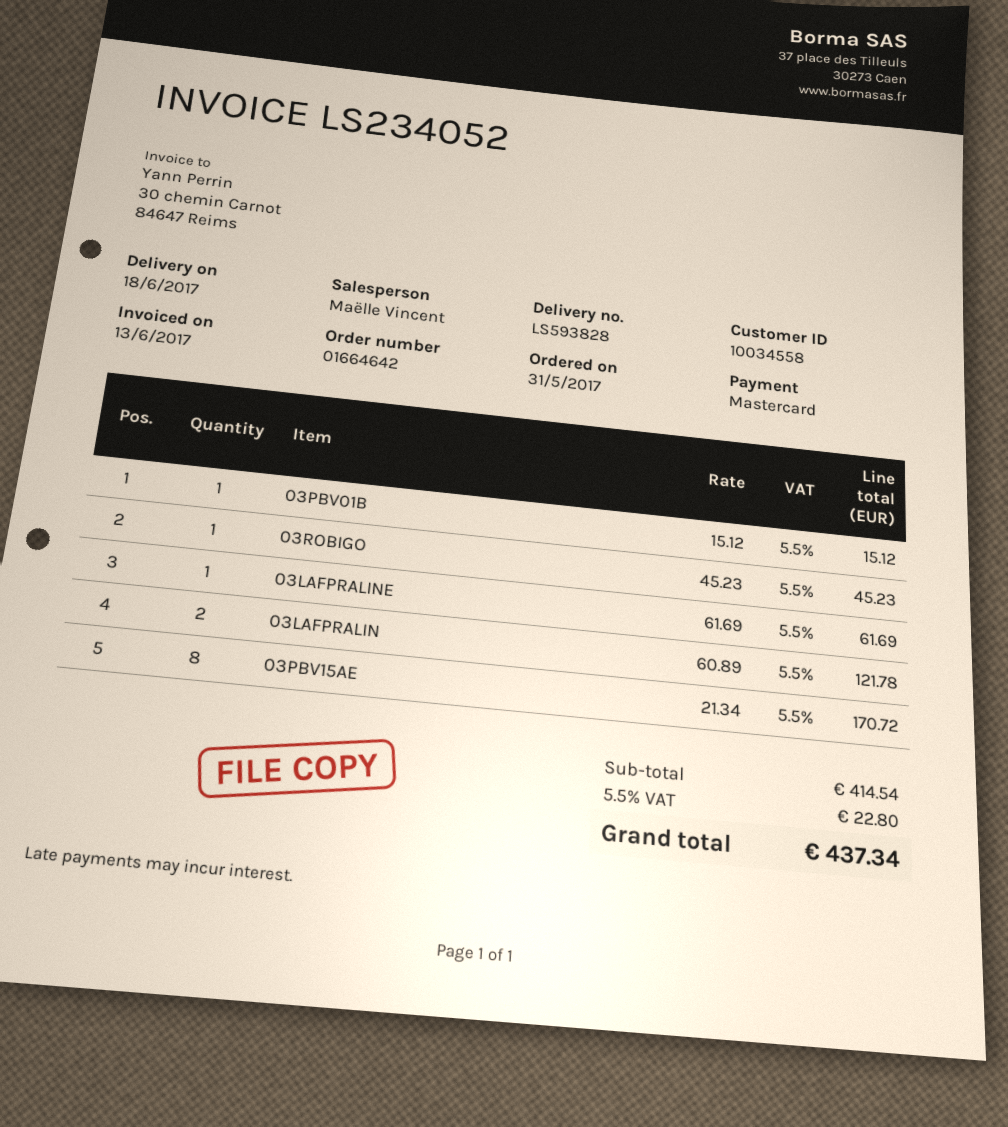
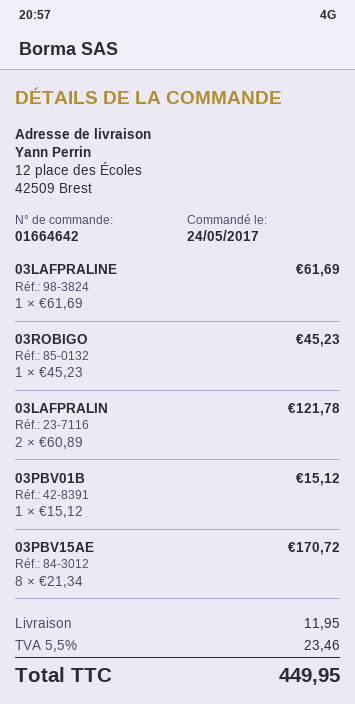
order date: 2017-05-31 -> 2017-05-24
shipping: none -> 11.95
tax: 5.5% = 22.80 -> 5.5% = 23.46
total: 437.34 -> 449.95

